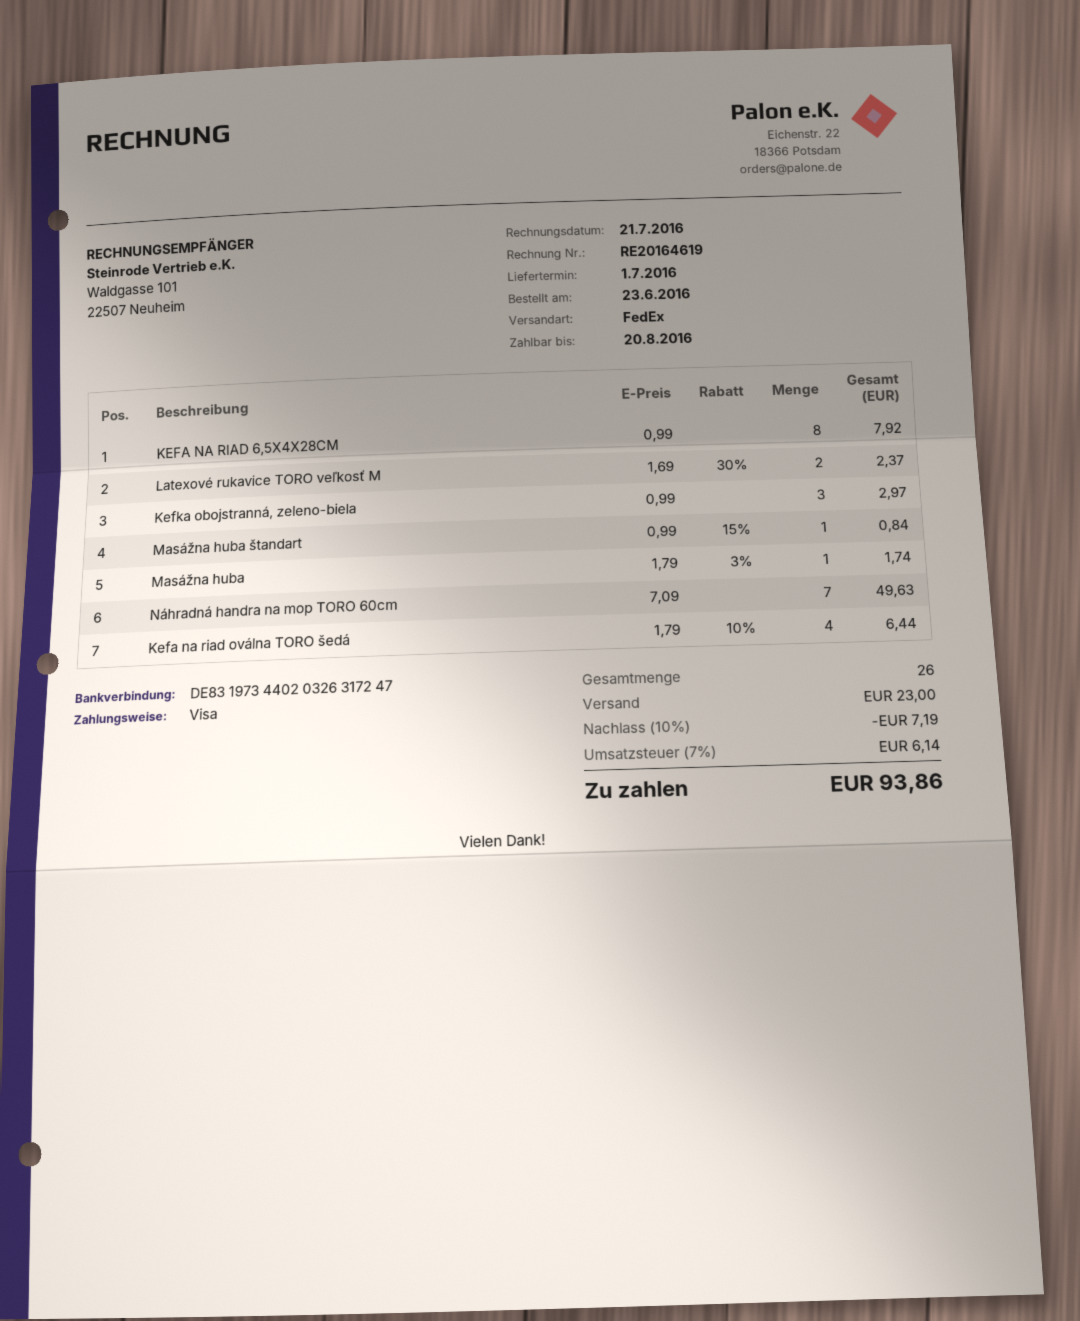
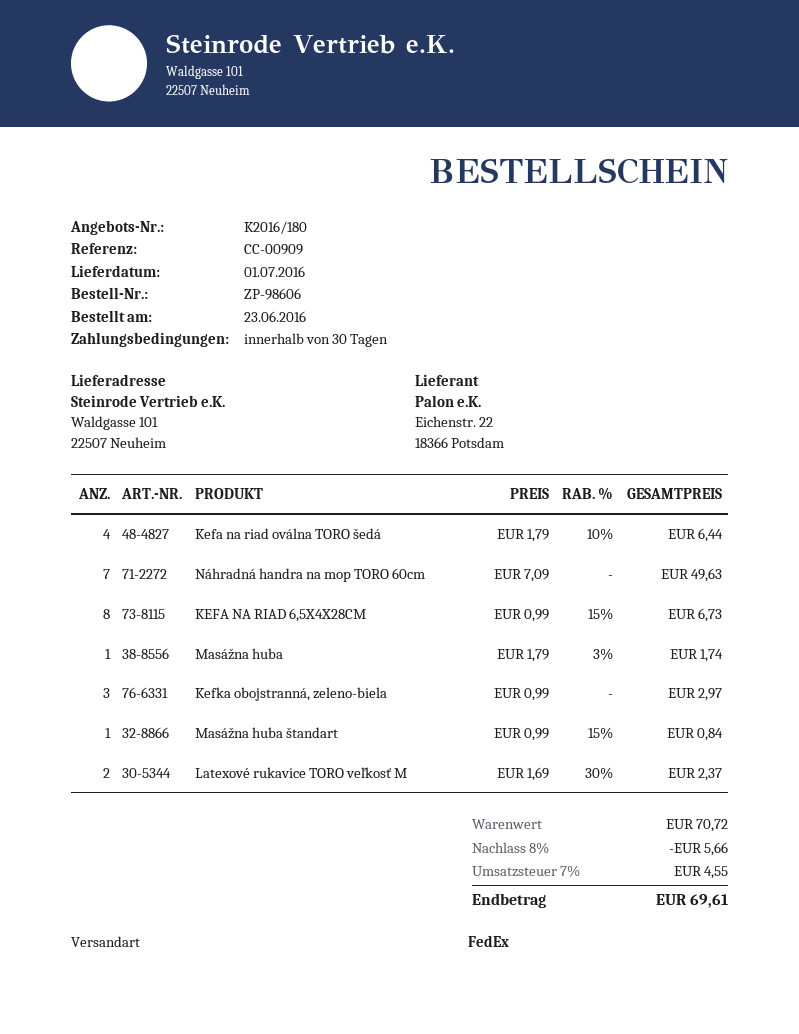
KEFA NA RIAD 6,5X4X28CM: 8 x 0.99 = 7.92 -> 8 x 0.99 - 15% = 6.73
discount: 10% = 7.19 -> 8% = 5.66
shipping: 23.00 -> none
tax: 7% = 6.14 -> 7% = 4.55
total: 93.86 -> 69.61

